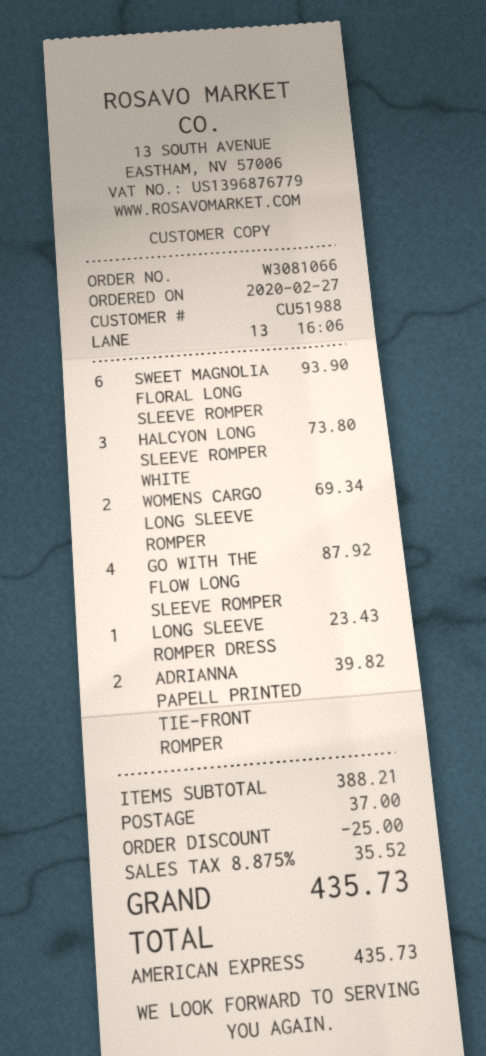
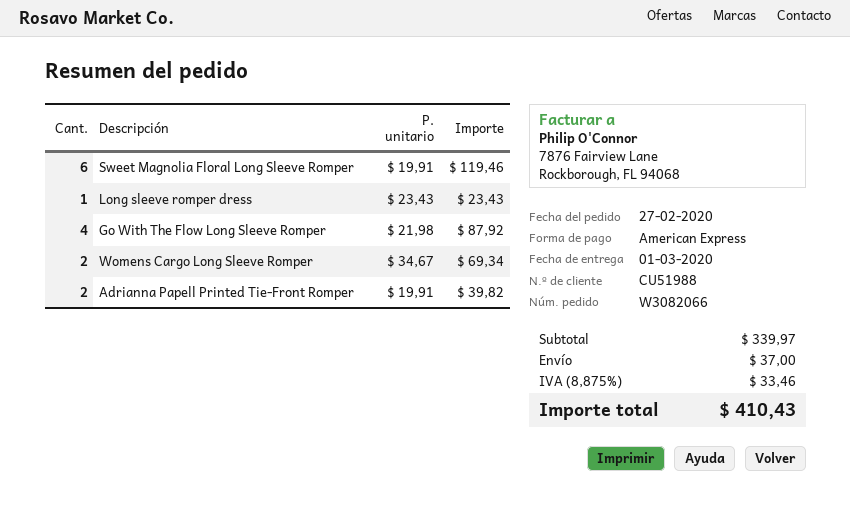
order number: W3081066 -> W3082066
SWEET MAGNOLIA FLORAL LONG SLEEVE ROMPER: 6 for 93.90 -> 6 for 119.46
HALCYON LONG SLEEVE ROMPER WHITE: 3 for 73.80 -> none
subtotal: 388.21 -> 339.97
discount: 25.00 -> none
tax: 8.875% = 35.52 -> 8.875% = 33.46
total: 435.73 -> 410.43

